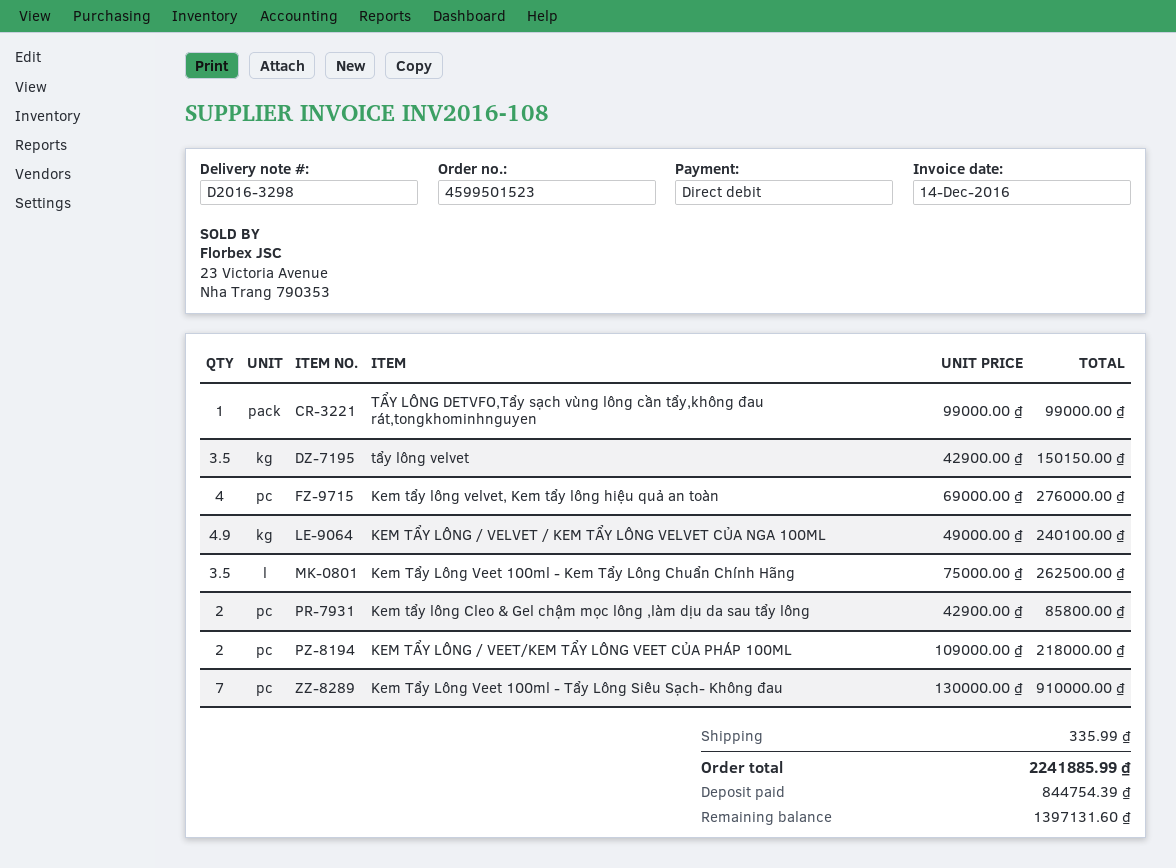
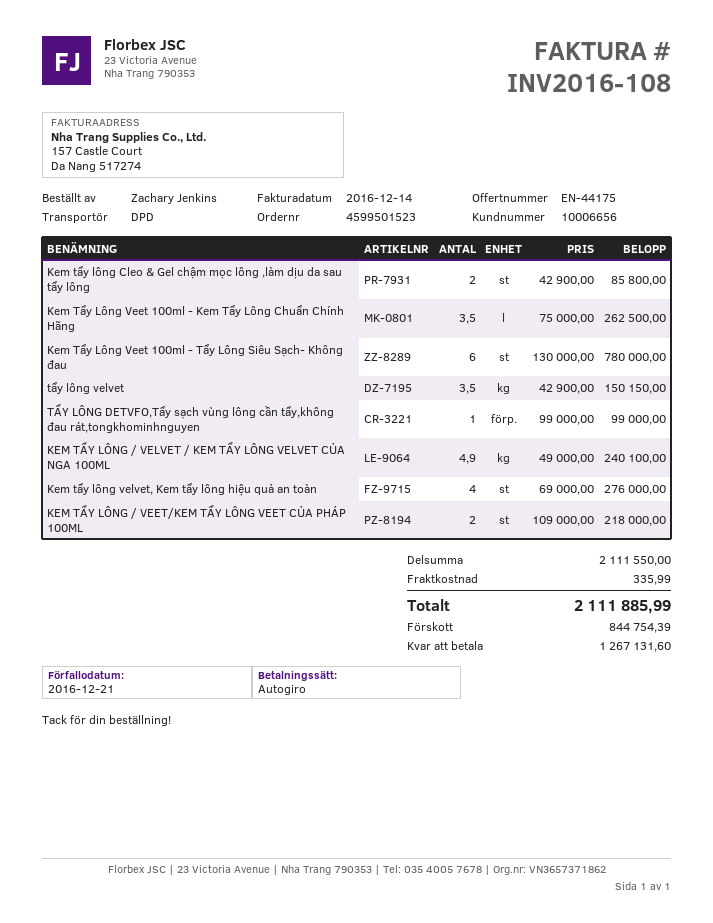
Kem Tẩy Lông Veet 100ml - Tẩy Lông Siêu Sạch- Không đau: 7 x 130000.00 = 910000.00 -> 6 x 130000.00 = 780000.00
total: 2241885.99 -> 2111885.99
balance: 1397131.60 -> 1267131.60

